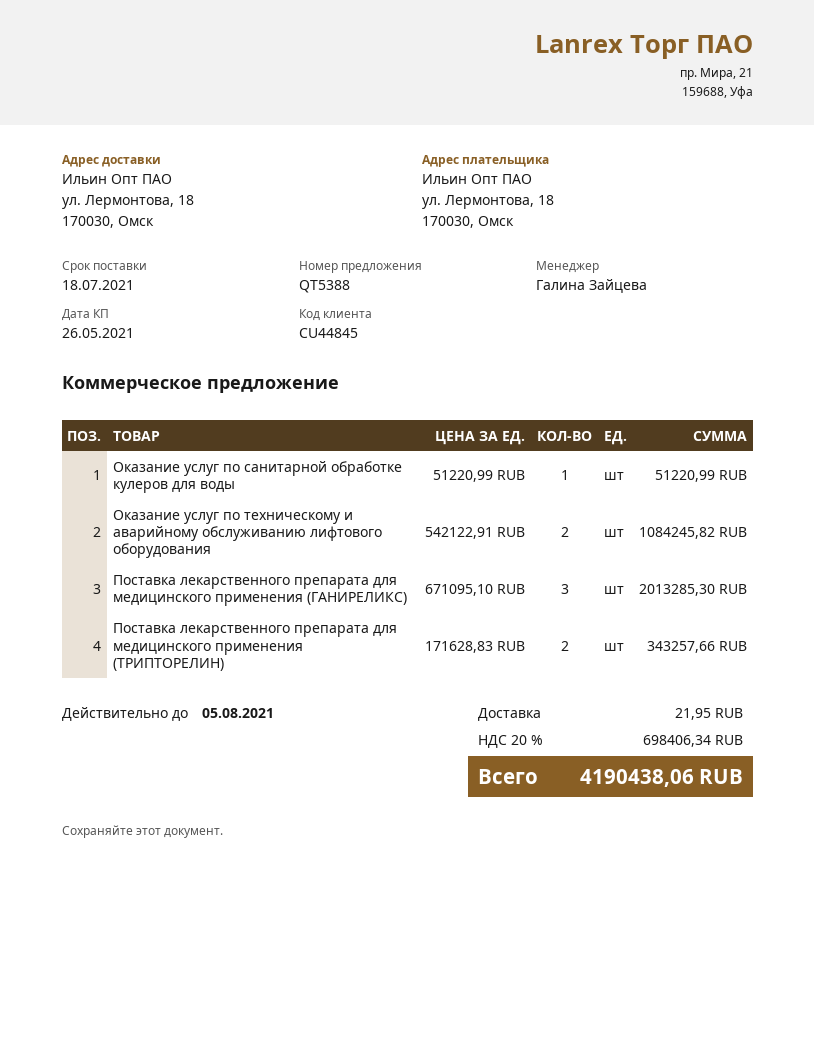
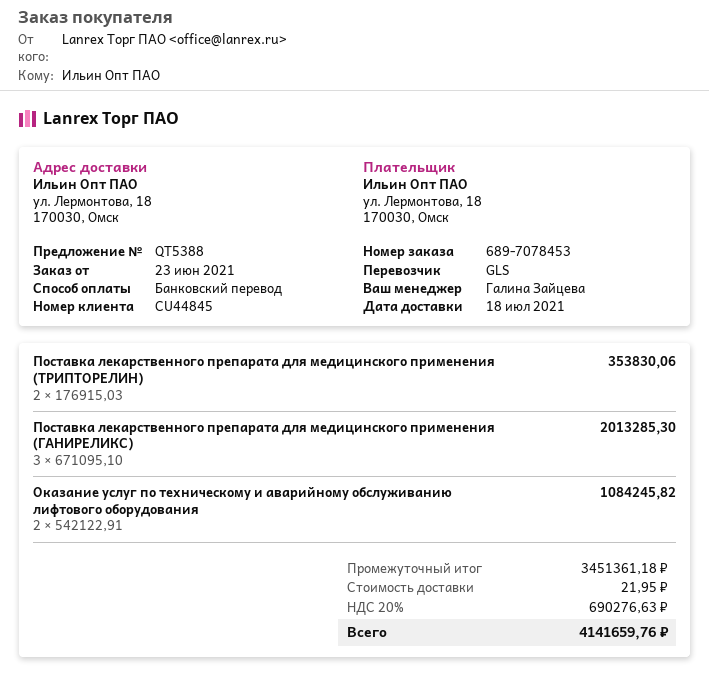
Оказание услуг по санитарной обработке кулеров для воды: 1 x 51220.99 = 51220.99 -> none
Поставка лекарственного препарата для медицинского применения (ТРИПТОРЕЛИН): 2 x 171628.83 = 343257.66 -> 2 x 176915.03 = 353830.06
tax: 20% = 698406.34 -> 20% = 690276.63
total: 4190438.06 -> 4141659.76

